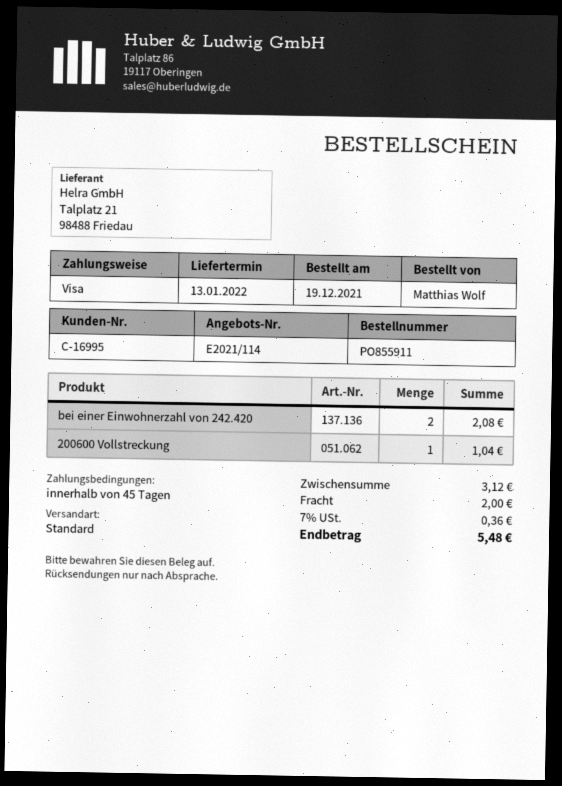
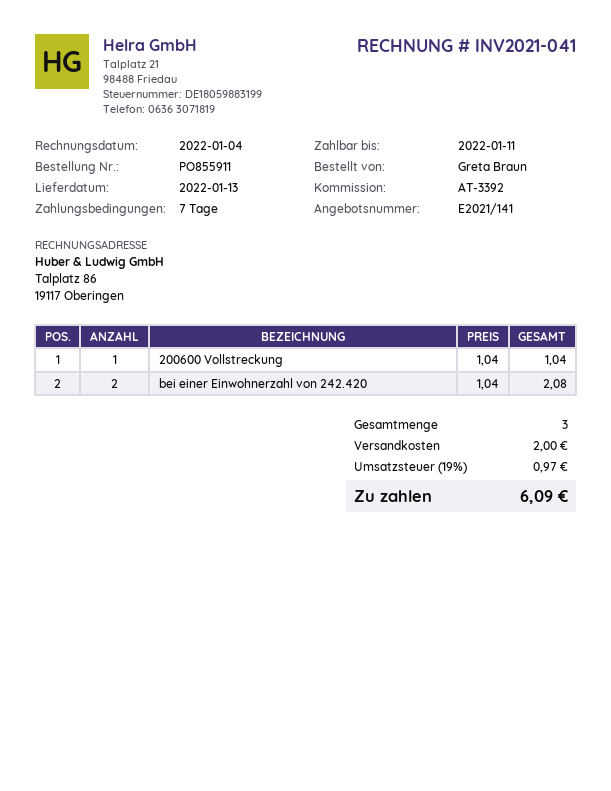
quote number: E2021/114 -> E2021/141
payment terms: 45 days -> 7 days
ordered by: Matthias Wolf -> Greta Braun
tax: 7% = 0.36 -> 19% = 0.97
total: 5.48 -> 6.09

